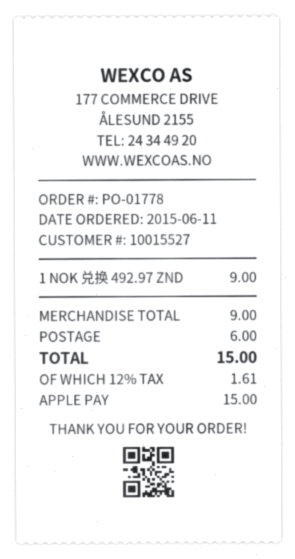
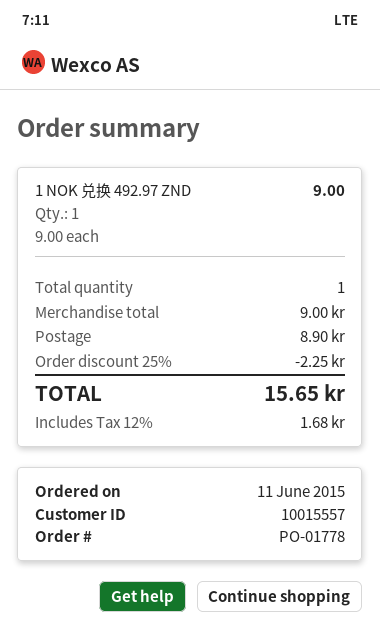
customer number: 10015527 -> 10015557
discount: none -> 25% = 2.25
shipping: 6.00 -> 8.90
tax: 12% = 1.61 -> 12% = 1.68
total: 15.00 -> 15.65

